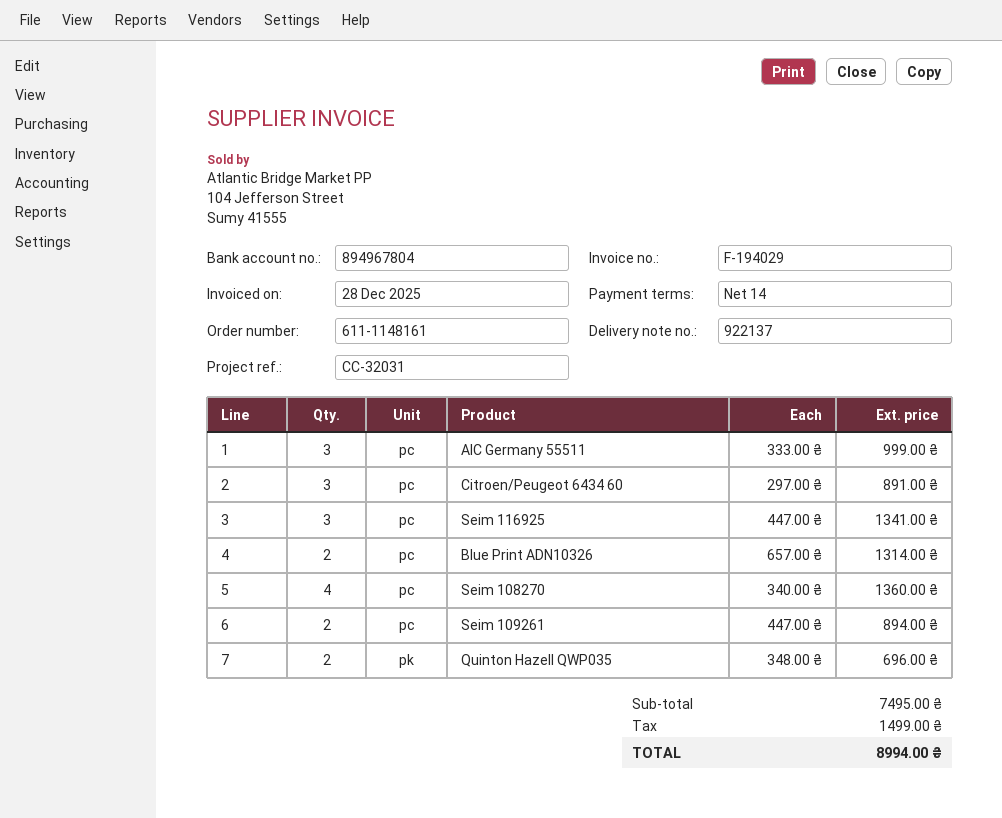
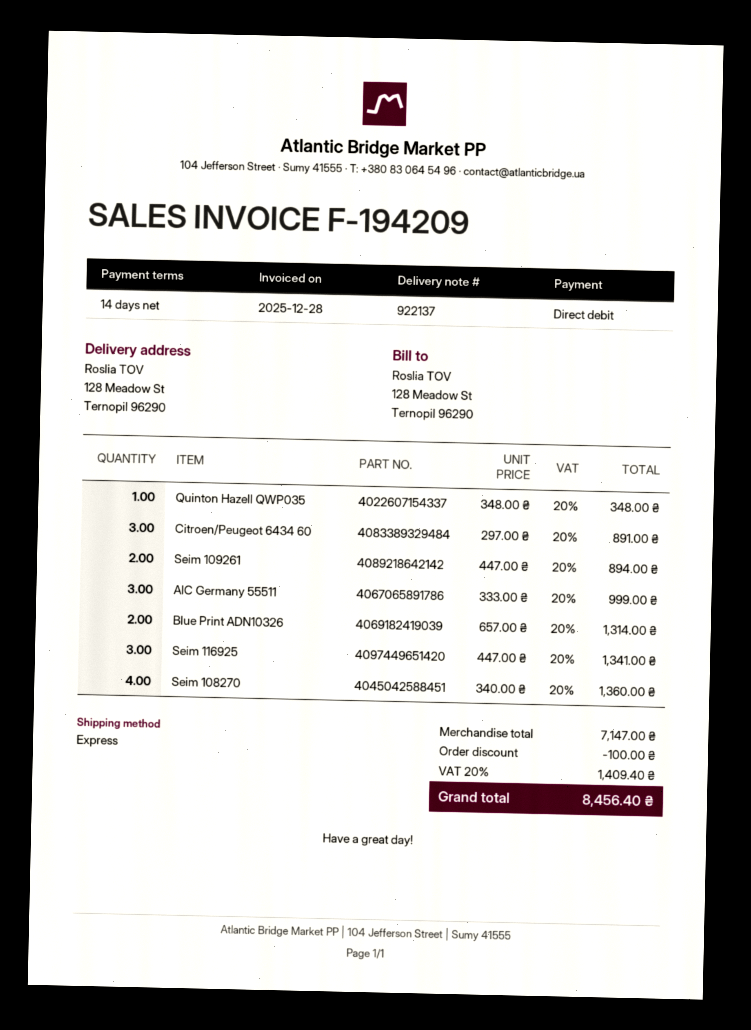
invoice number: F-194029 -> F-194209
Quinton Hazell QWP035: 2 x 348.00 = 696.00 -> 1 x 348.00 = 348.00
subtotal: 7495.00 -> 7147.00
discount: none -> 100.00
tax: 1499.00 -> 1409.40
total: 8994.00 -> 8456.40

